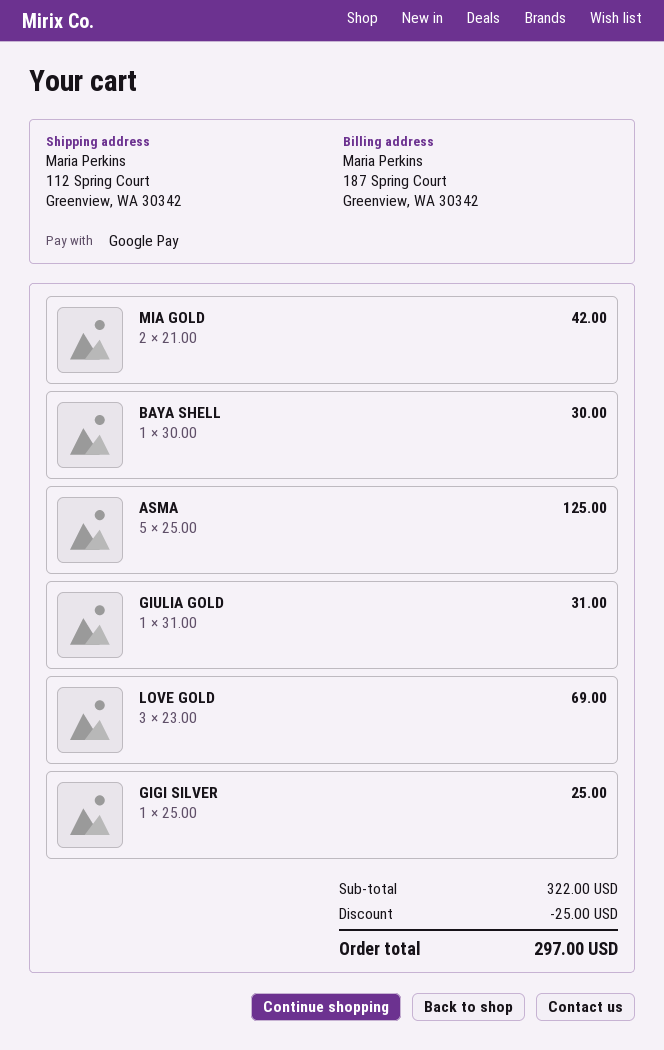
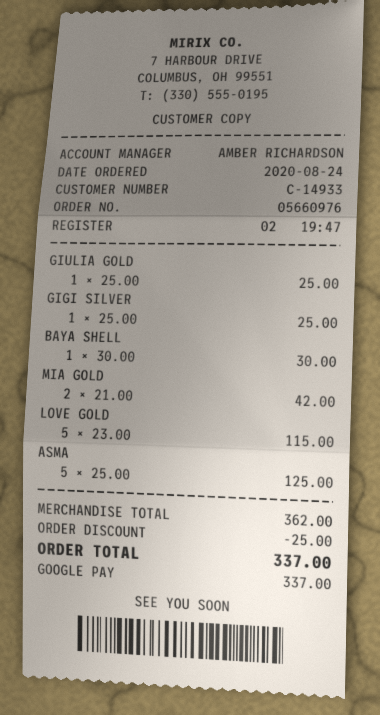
GIULIA GOLD: 1 x 31.00 = 31.00 -> 1 x 25.00 = 25.00
LOVE GOLD: 3 x 23.00 = 69.00 -> 5 x 23.00 = 115.00
subtotal: 322.00 -> 362.00
total: 297.00 -> 337.00

